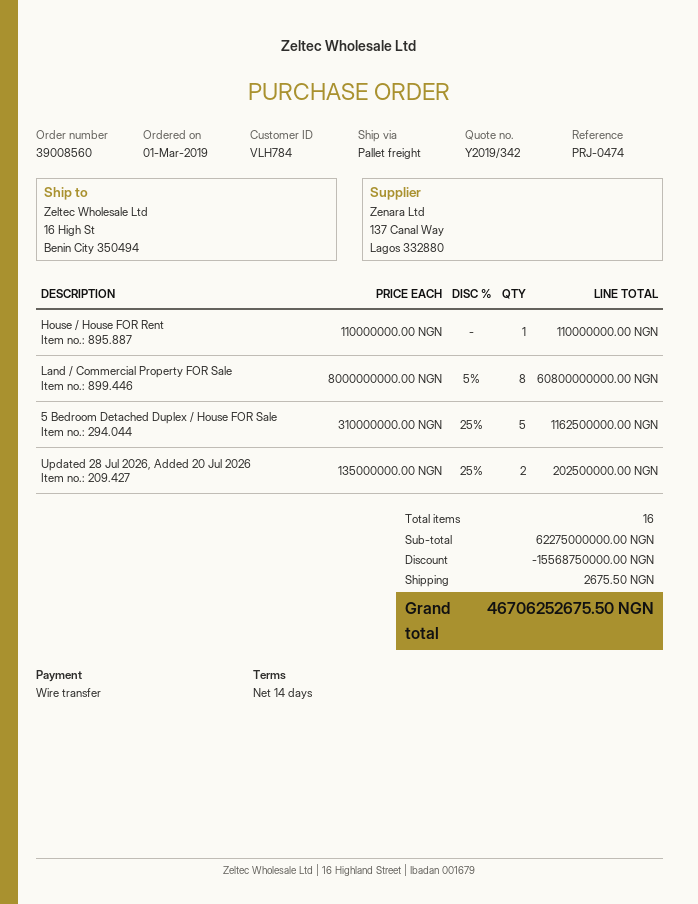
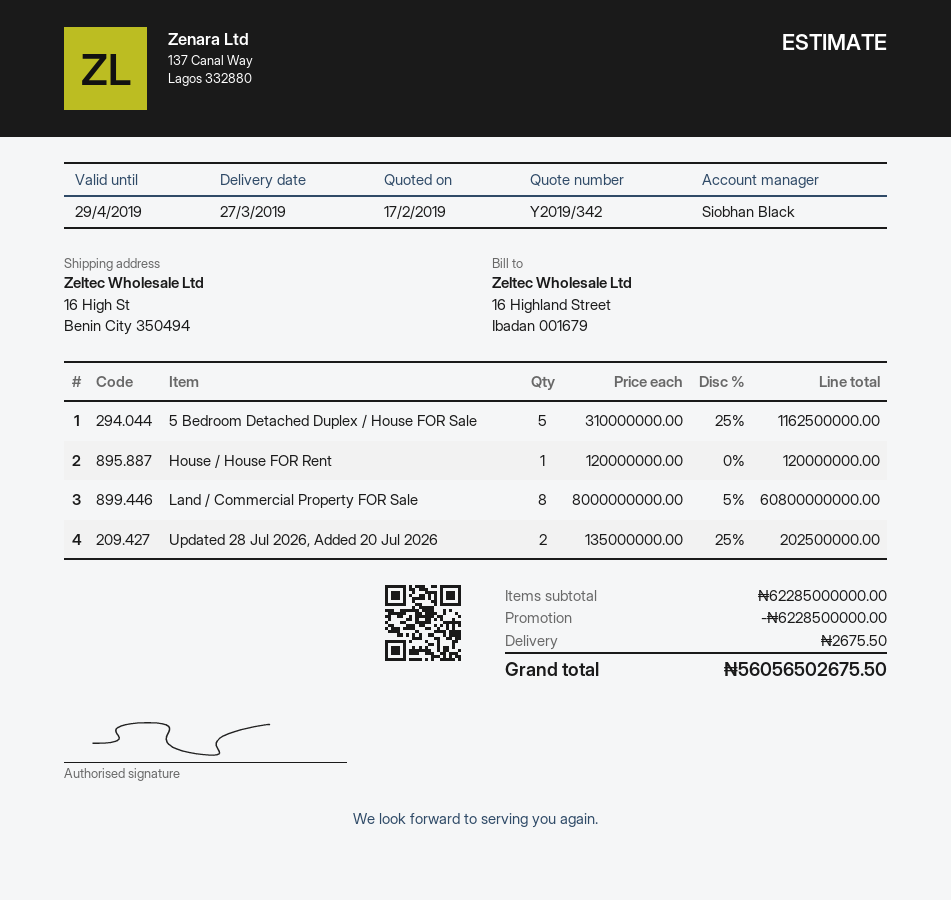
House / House FOR Rent: 1 x 110000000.00 = 110000000.00 -> 1 x 120000000.00 = 120000000.00
subtotal: 62275000000.00 -> 62285000000.00
discount: 15568750000.00 -> 6228500000.00
total: 46706252675.50 -> 56056502675.50

